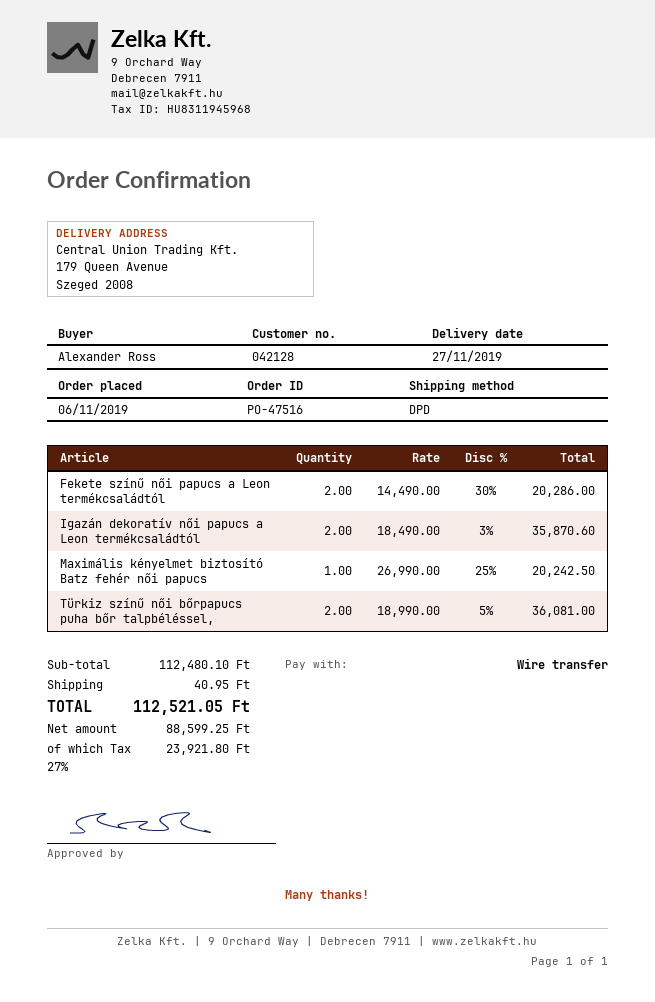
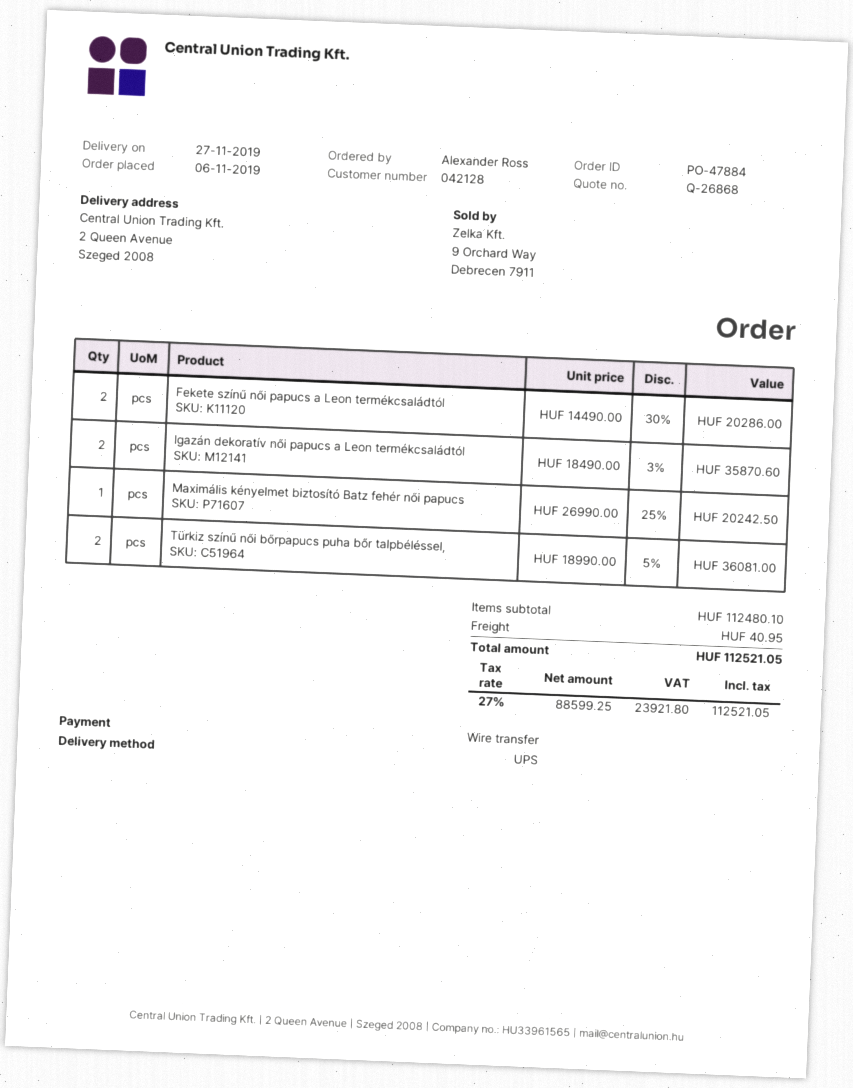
order number: PO-47516 -> PO-47884
shipping method: DPD -> UPS
ship to: 179 Queen Avenue, Szeged 2008 -> 2 Queen Avenue, Szeged 2008

